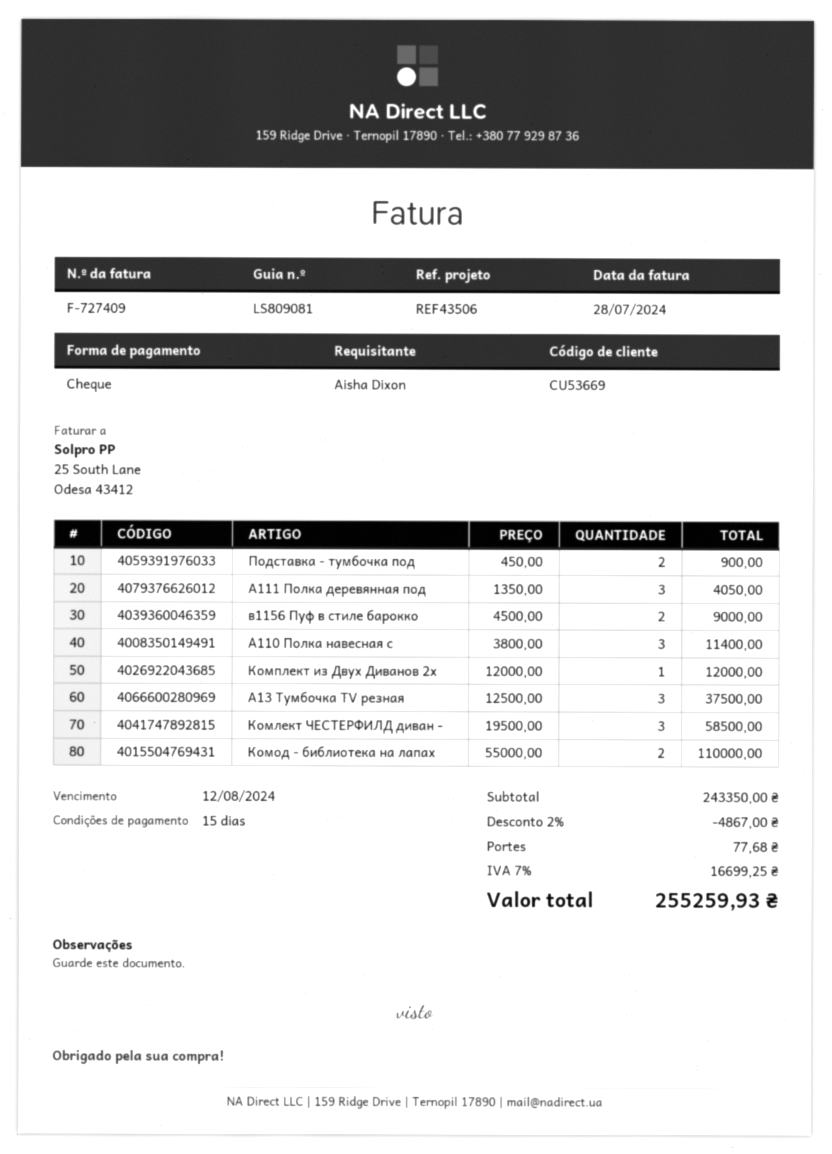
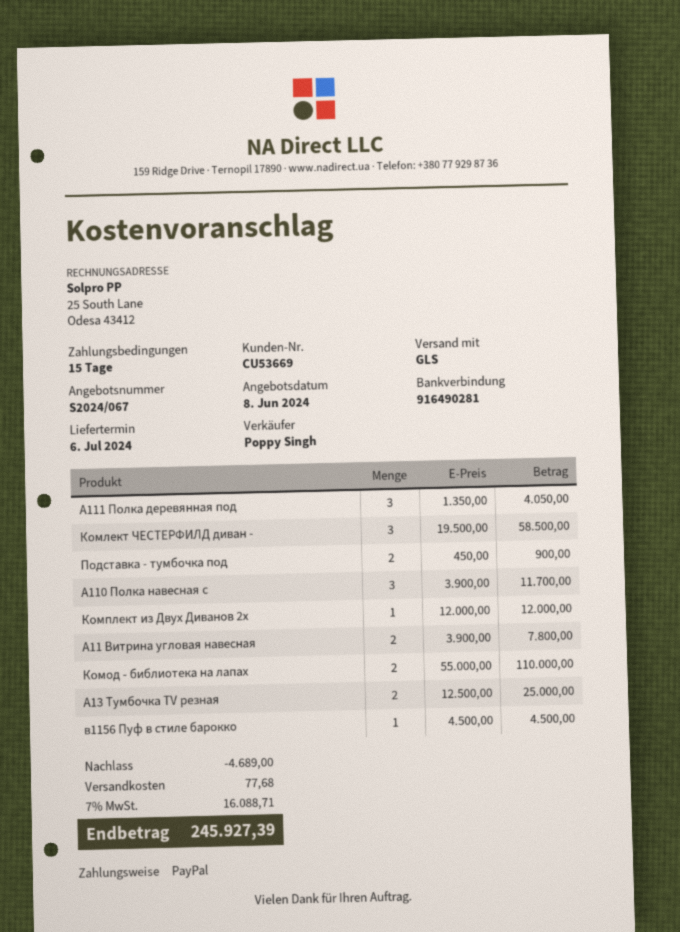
payment method: cheque -> PayPal
в1156 Пуф в стиле барокко: 2 x 4500.00 = 9000.00 -> 1 x 4500.00 = 4500.00
А110 Полка навесная с: 3 x 3800.00 = 11400.00 -> 3 x 3900.00 = 11700.00
А13 Тумбочка TV резная: 3 x 12500.00 = 37500.00 -> 2 x 12500.00 = 25000.00
А11 Витрина угловая навесная: none -> 2 x 3900.00 = 7800.00
discount: 4867.00 -> 4689.00
tax: 7% = 16699.25 -> 7% = 16088.71
total: 255259.93 -> 245927.39

